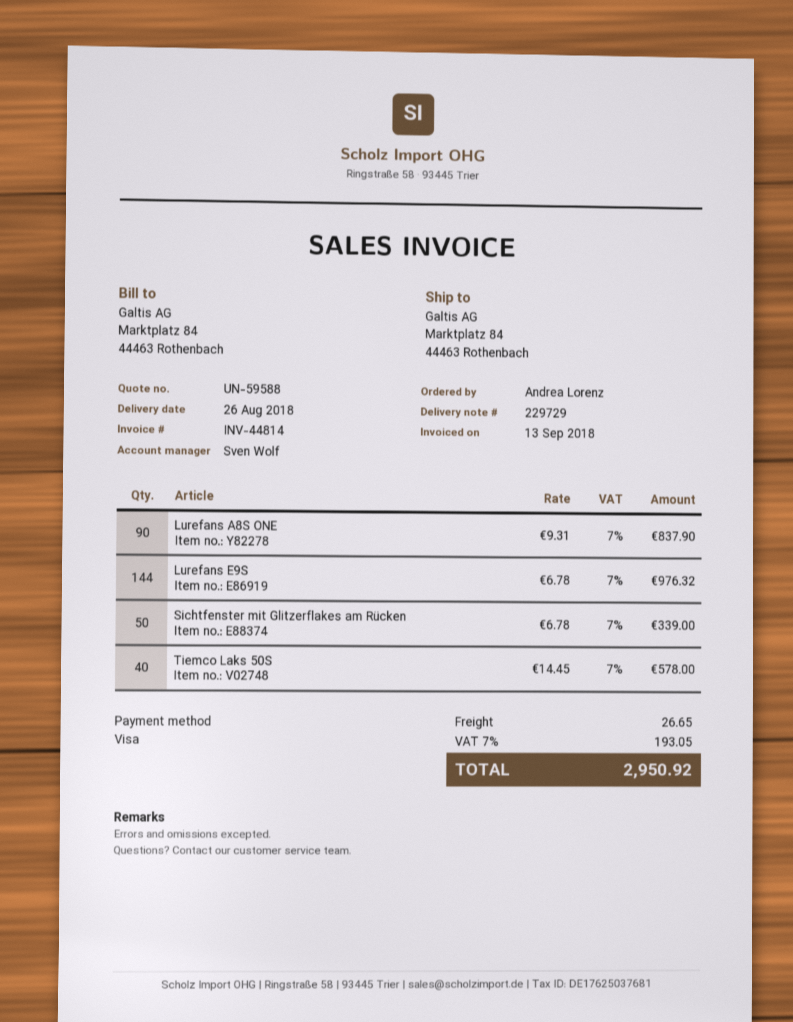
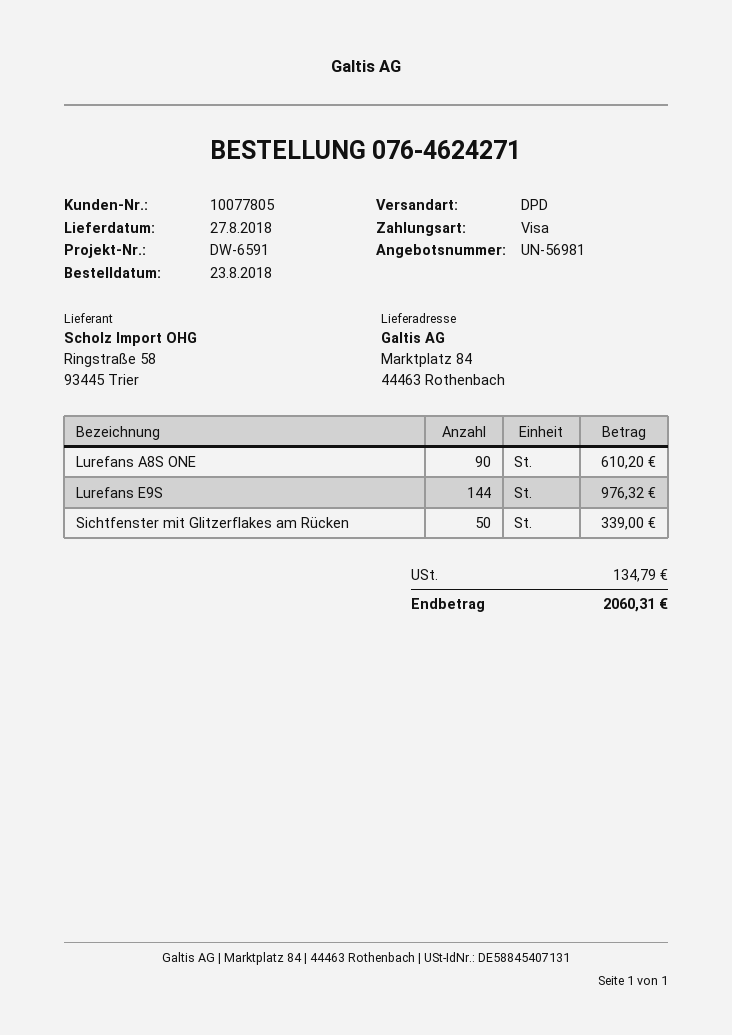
quote number: UN-59588 -> UN-56981
delivery date: 2018-08-26 -> 2018-08-27
Lurefans A8S ONE: 90 for 837.90 -> 90 for 610.20
Tiemco Laks 50S: 40 for 578.00 -> none
shipping: 26.65 -> none
tax: 193.05 -> 134.79
total: 2950.92 -> 2060.31

